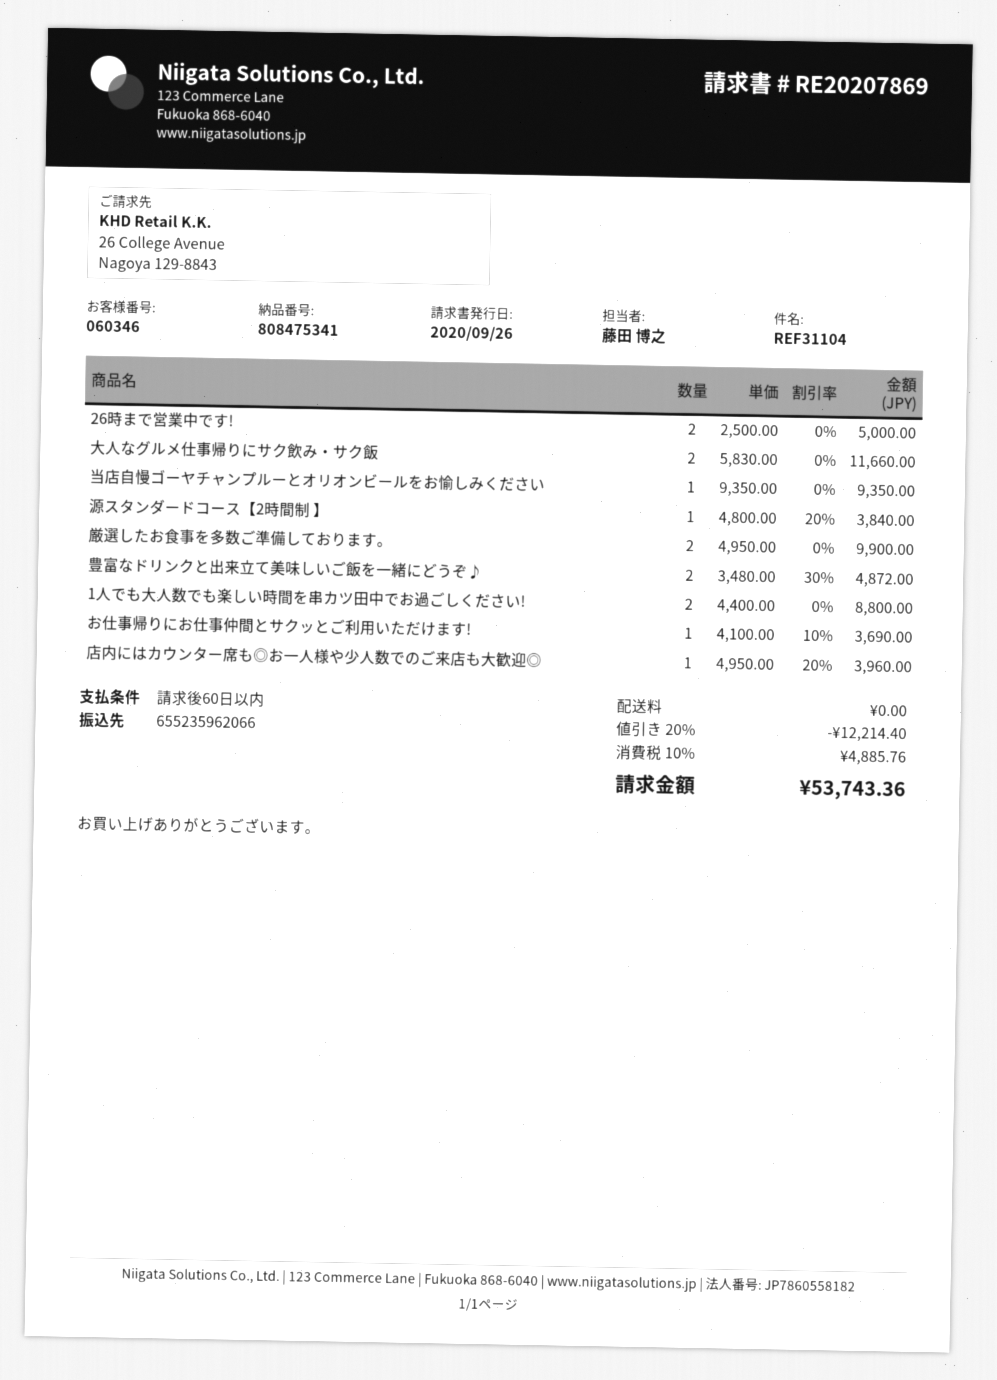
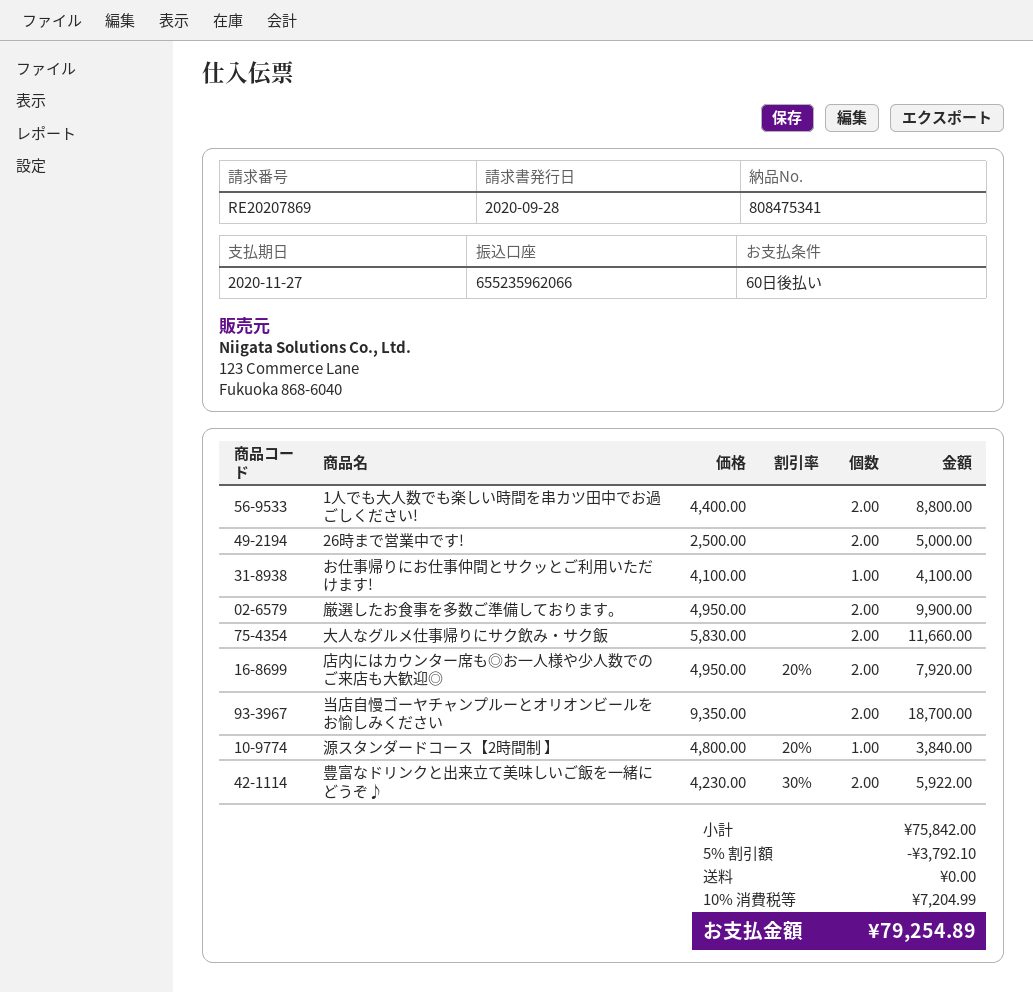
invoice date: 2020-09-26 -> 2020-09-28
当店自慢ゴーヤチャンプルーとオリオンビールをお愉しみください: 1 x 9350.00 = 9350.00 -> 2 x 9350.00 = 18700.00
豊富なドリンクと出来立て美味しいご飯を一緒にどうぞ♪: 2 x 3480.00 - 30% = 4872.00 -> 2 x 4230.00 - 30% = 5922.00
お仕事帰りにお仕事仲間とサクッとご利用いただけます!: 1 x 4100.00 - 10% = 3690.00 -> 1 x 4100.00 = 4100.00
店内にはカウンター席も◎お一人様や少人数でのご来店も大歓迎◎: 1 x 4950.00 - 20% = 3960.00 -> 2 x 4950.00 - 20% = 7920.00
discount: 20% = 12214.40 -> 5% = 3792.10
tax: 10% = 4885.76 -> 10% = 7204.99
total: 53743.36 -> 79254.89

